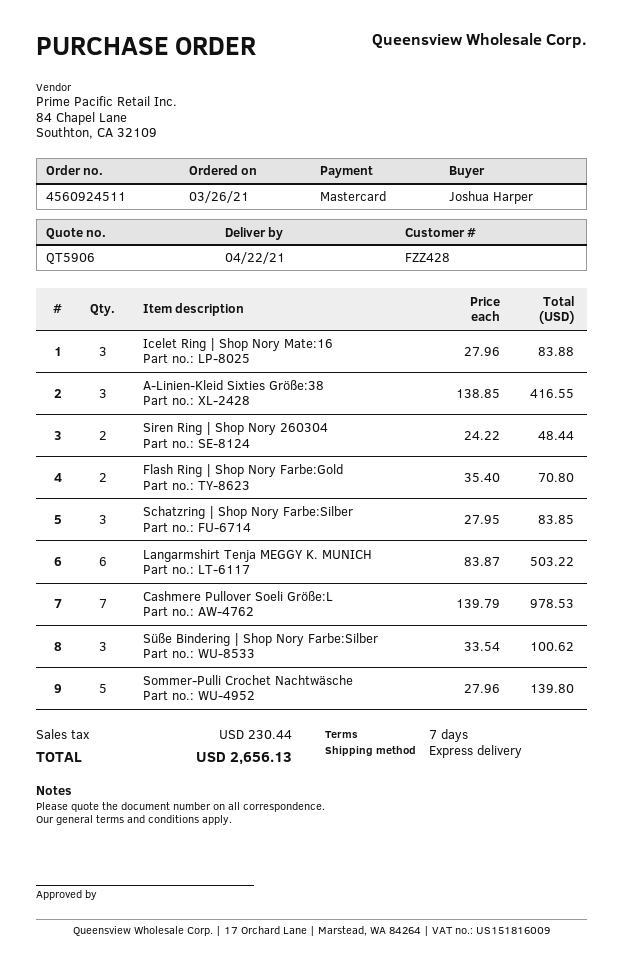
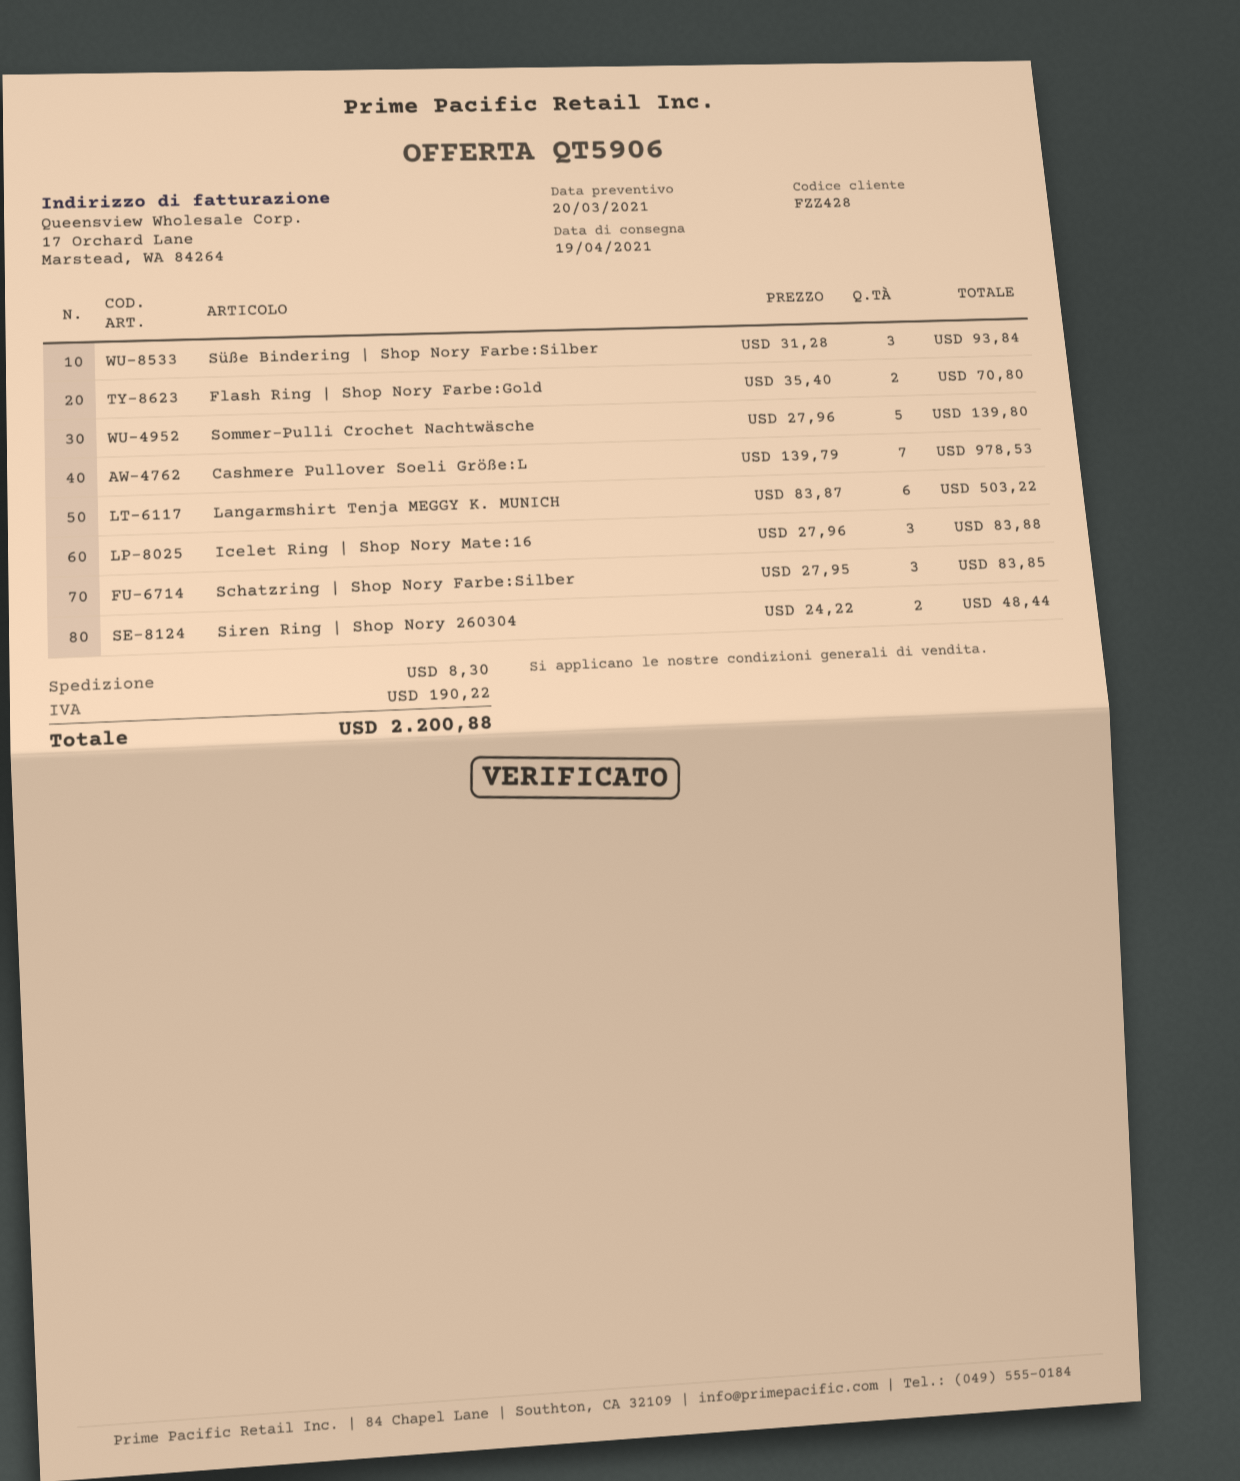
delivery date: 2021-04-22 -> 2021-04-19
A-Linien-Kleid Sixties Größe:38: 3 x 138.85 = 416.55 -> none
Süße Bindering | Shop Nory Farbe:Silber: 3 x 33.54 = 100.62 -> 3 x 31.28 = 93.84
shipping: none -> 8.30
tax: 230.44 -> 190.22
total: 2656.13 -> 2200.88

